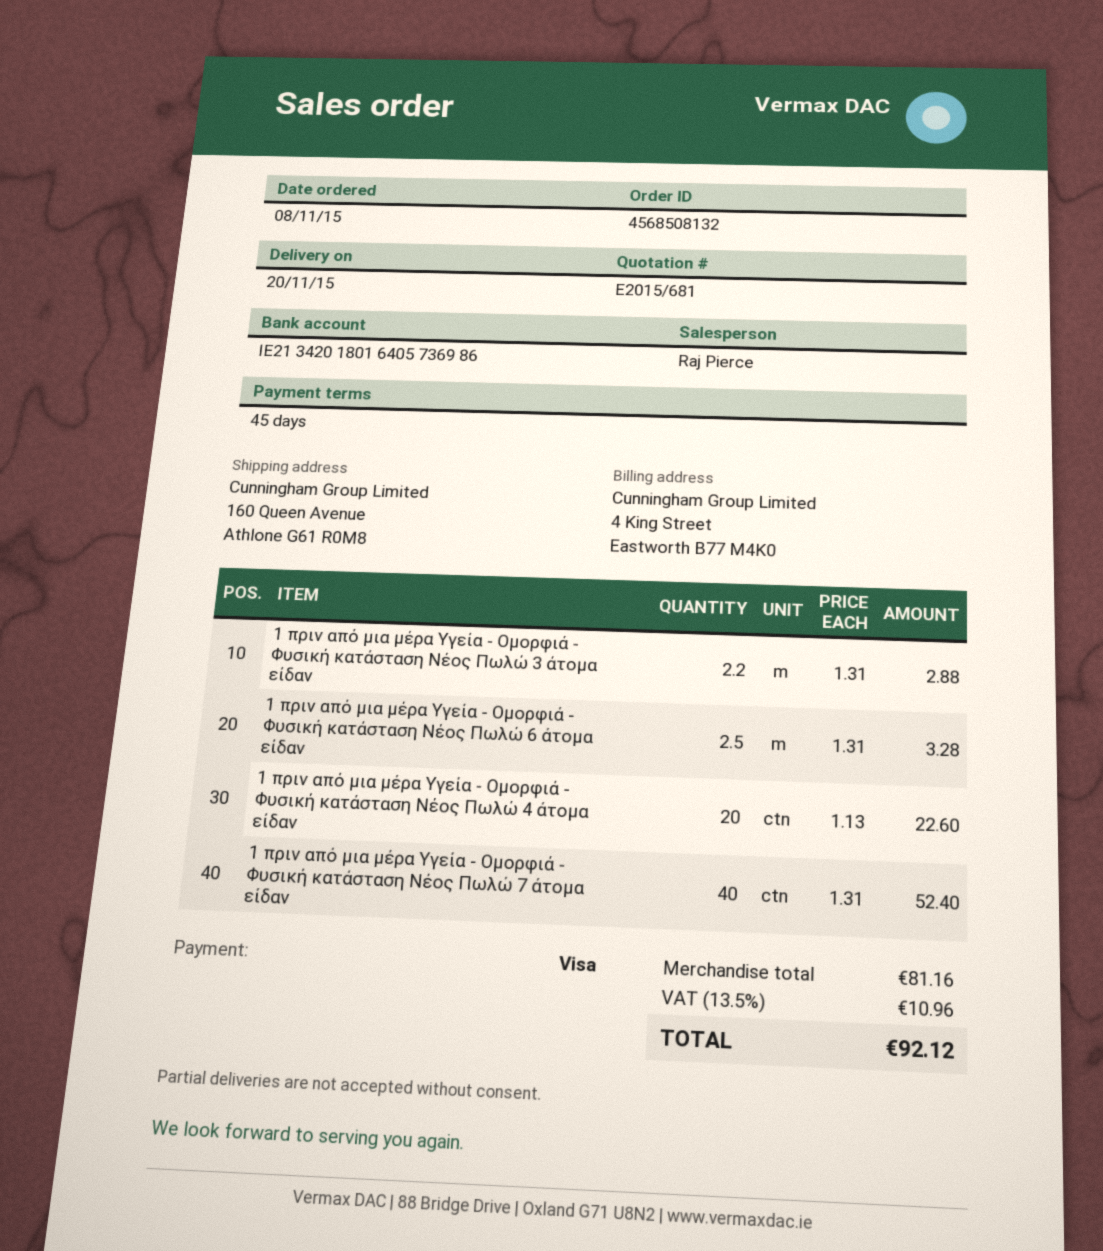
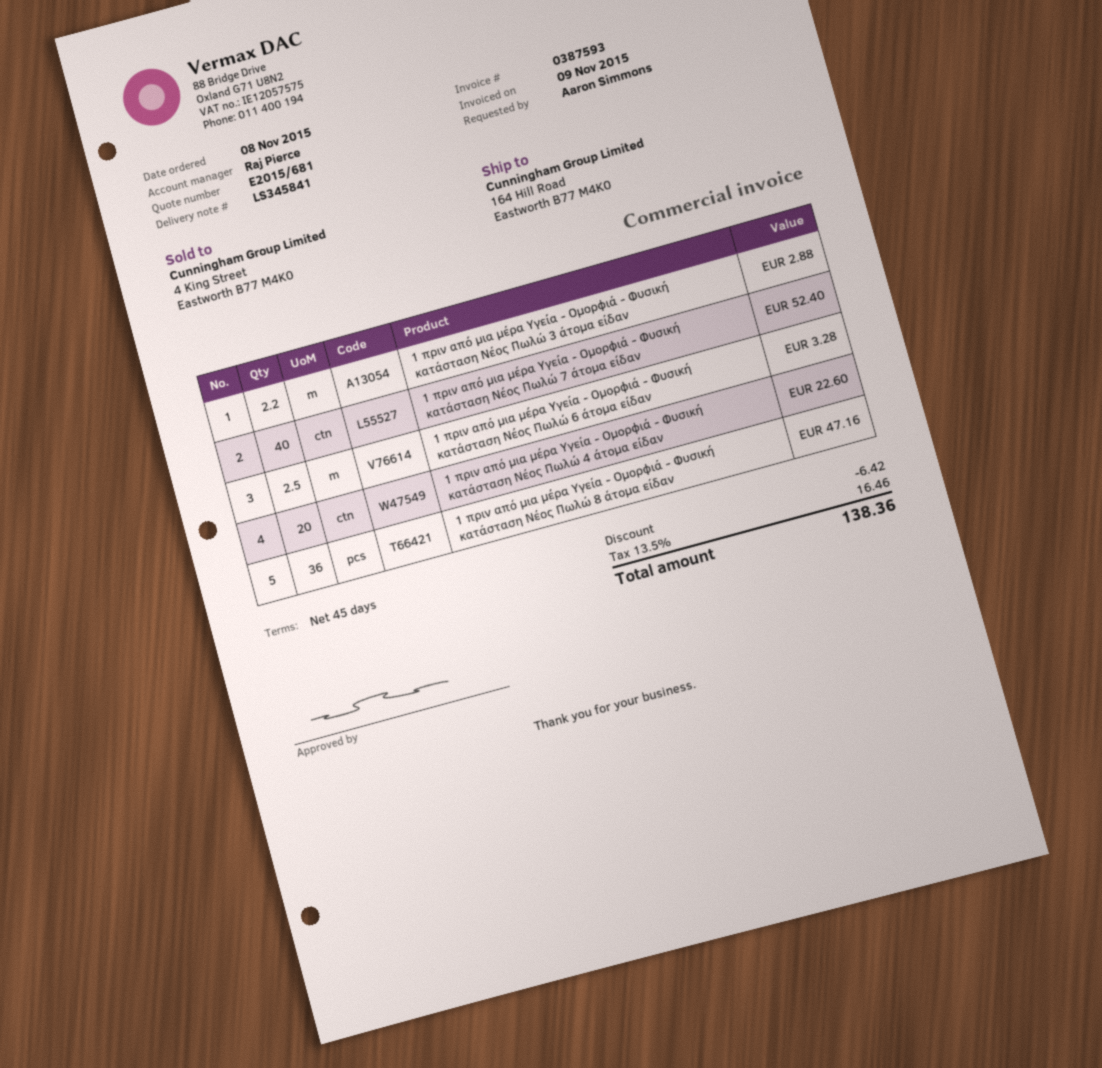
ship to: 160 Queen Avenue, Athlone G61 R0M8 -> 164 Hill Road, Eastworth B77 M4K0
1 πριν από μια μέρα Υγεία - Ομορφιά - Φυσική κατάσταση Νέος Πωλώ 8 άτομα είδαν: none -> 36 for 47.16
discount: none -> 6.42
tax: 13.5% = 10.96 -> 13.5% = 16.46
total: 92.12 -> 138.36

